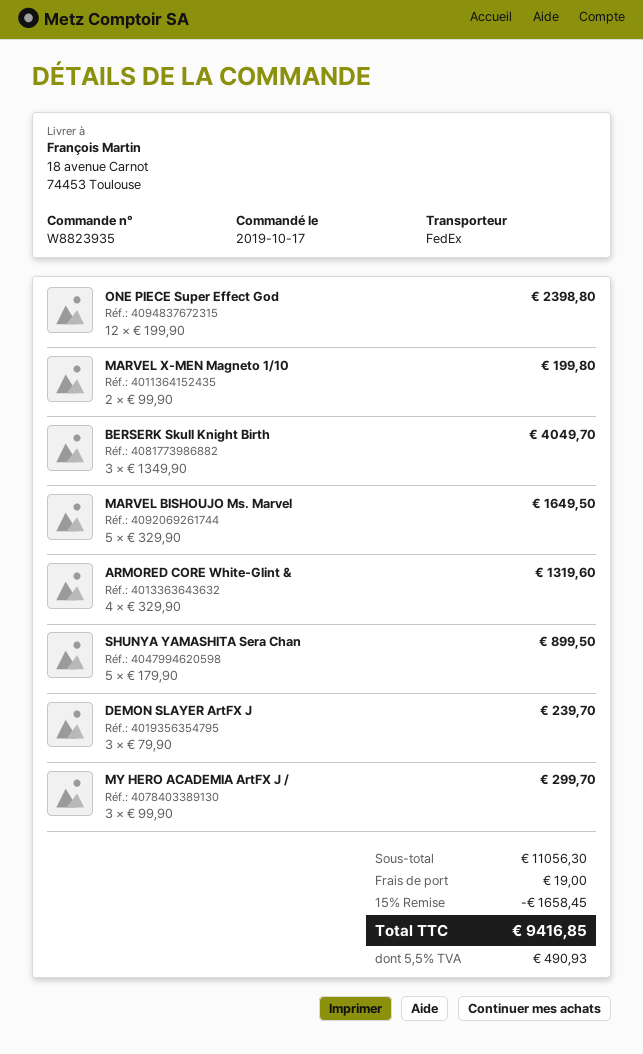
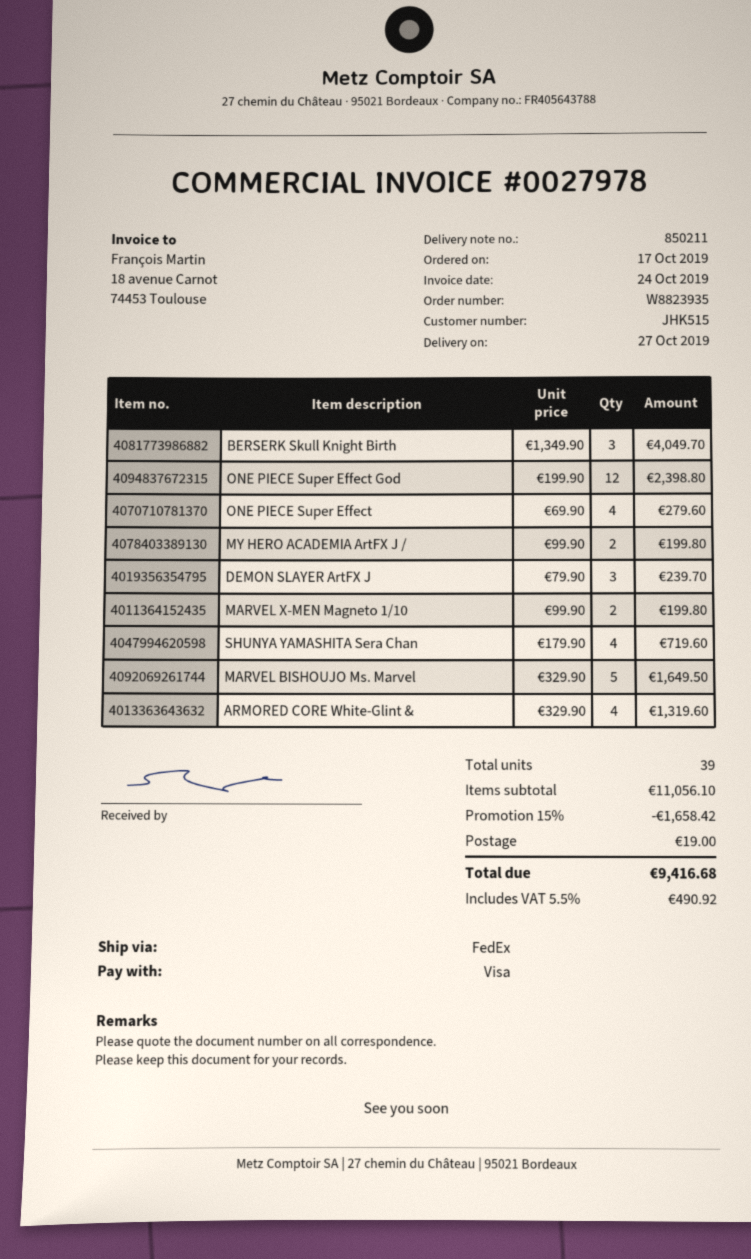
SHUNYA YAMASHITA Sera Chan: 5 x 179.90 = 899.50 -> 4 x 179.90 = 719.60
MY HERO ACADEMIA ArtFX J /: 3 x 99.90 = 299.70 -> 2 x 99.90 = 199.80
ONE PIECE Super Effect: none -> 4 x 69.90 = 279.60
subtotal: 11056.30 -> 11056.10
discount: 15% = 1658.45 -> 15% = 1658.42
tax: 5.5% = 490.93 -> 5.5% = 490.92
total: 9416.85 -> 9416.68

